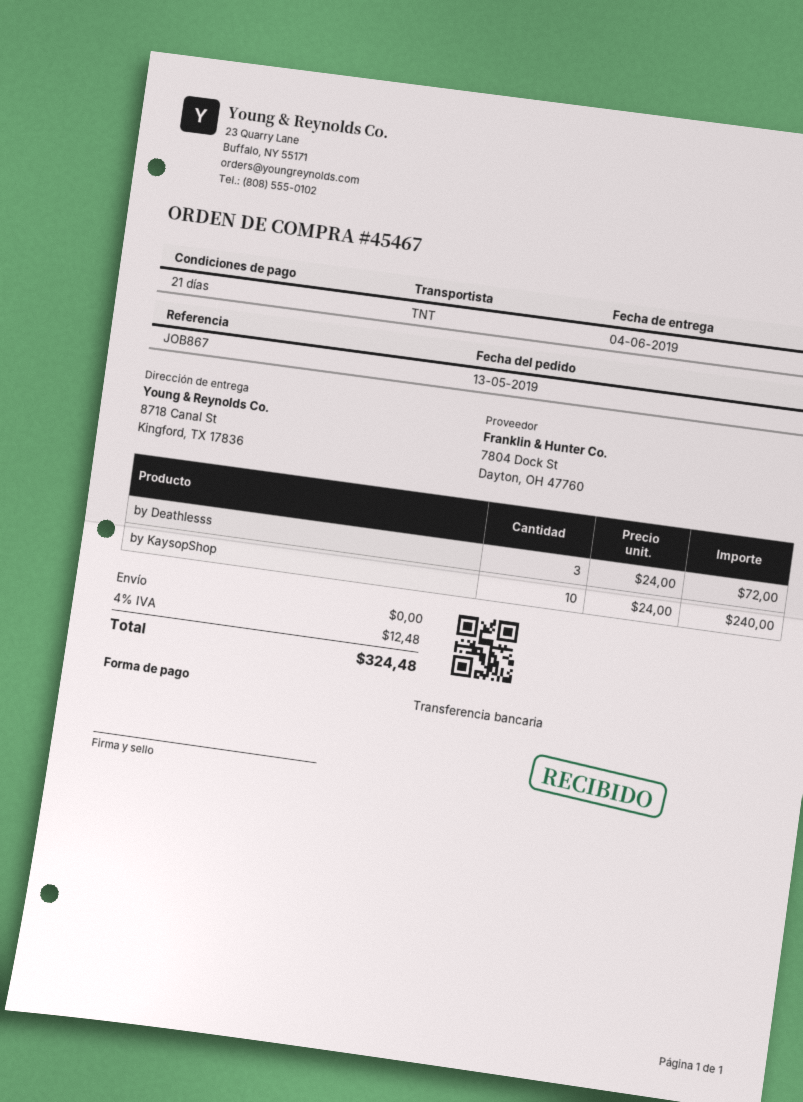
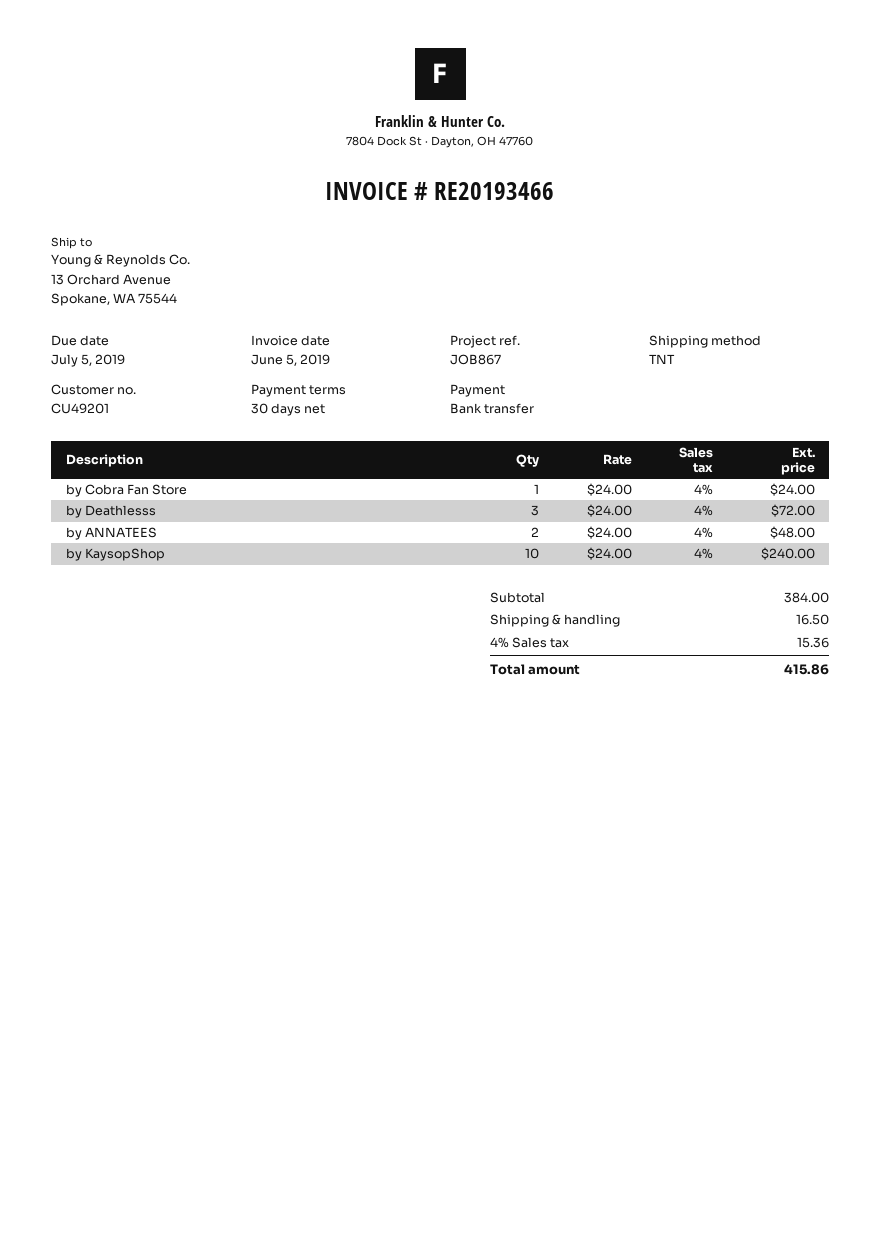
payment terms: 21 days -> 30 days
ship to: 8718 Canal St, Kingford, TX 17836 -> 13 Orchard Avenue, Spokane, WA 75544
by Cobra Fan Store: none -> 1 x 24.00 = 24.00
by ANNATEES: none -> 2 x 24.00 = 48.00
shipping: 0.00 -> 16.50
tax: 4% = 12.48 -> 4% = 15.36
total: 324.48 -> 415.86

